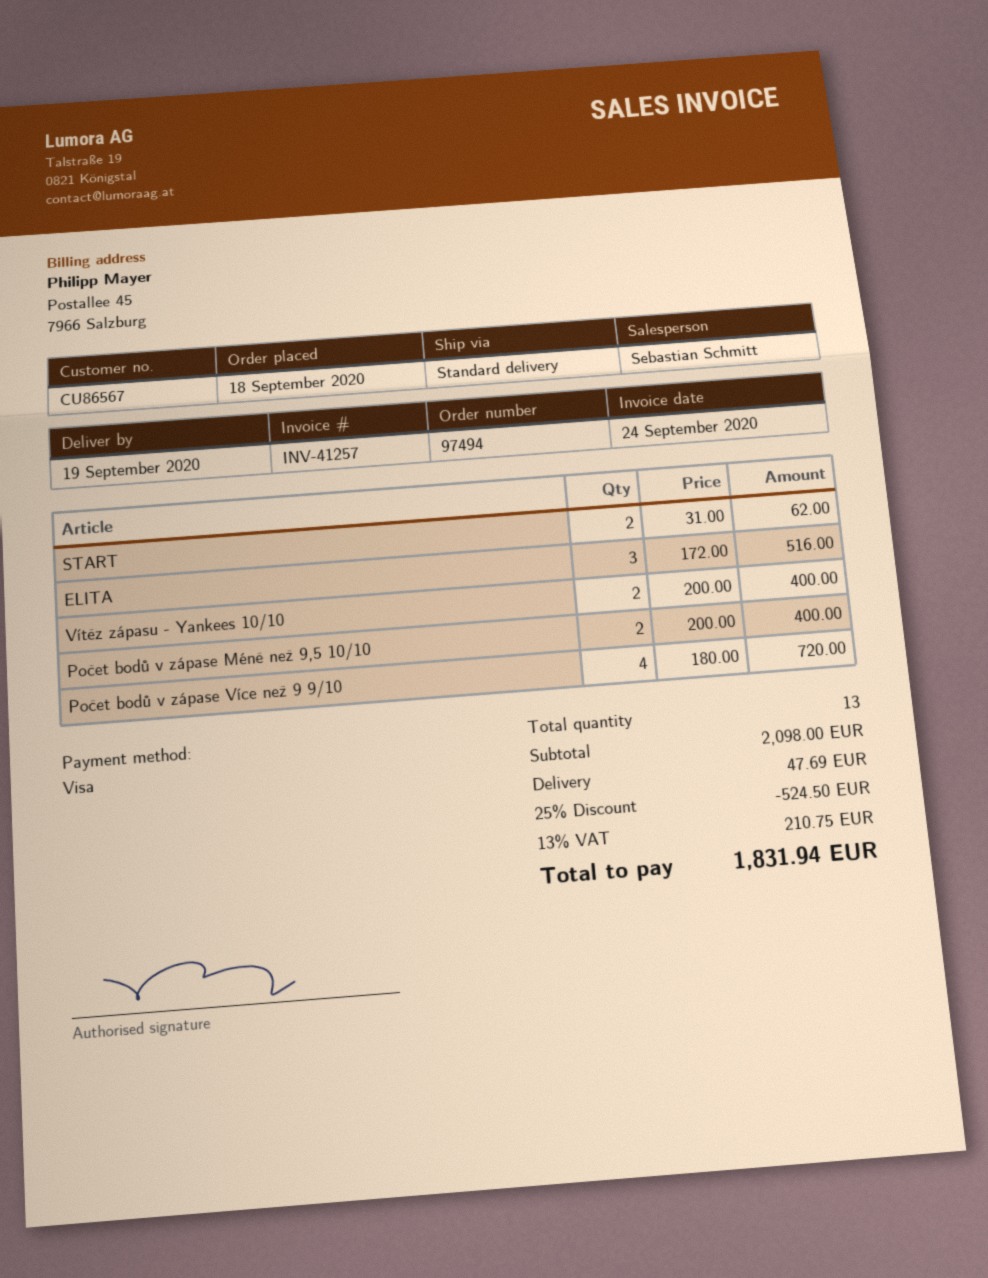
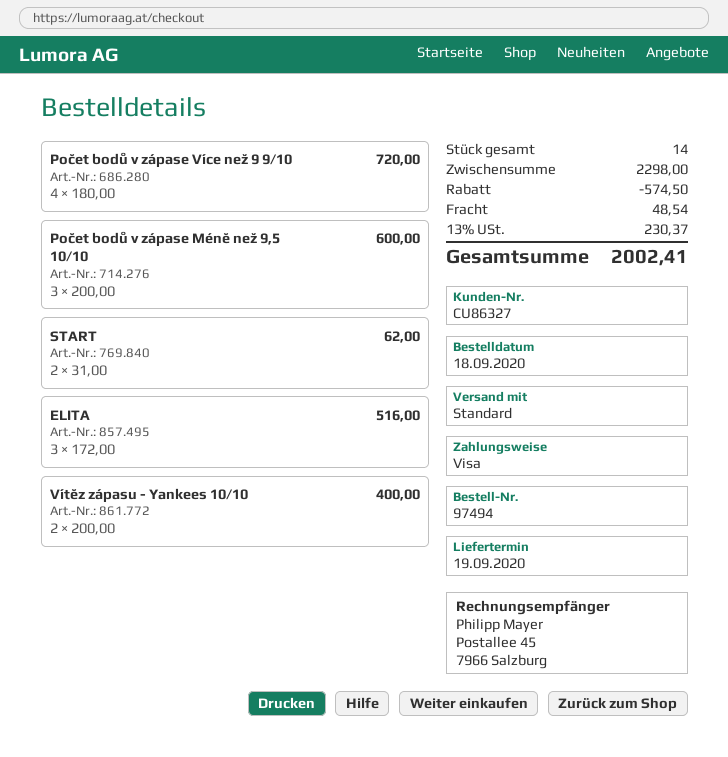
customer number: CU86567 -> CU86327
Počet bodů v zápase Méně než 9,5 10/10: 2 x 200.00 = 400.00 -> 3 x 200.00 = 600.00
total quantity: 13 -> 14
subtotal: 2098.00 -> 2298.00
discount: 524.50 -> 574.50
shipping: 47.69 -> 48.54
tax: 13% = 210.75 -> 13% = 230.37
total: 1831.94 -> 2002.41

